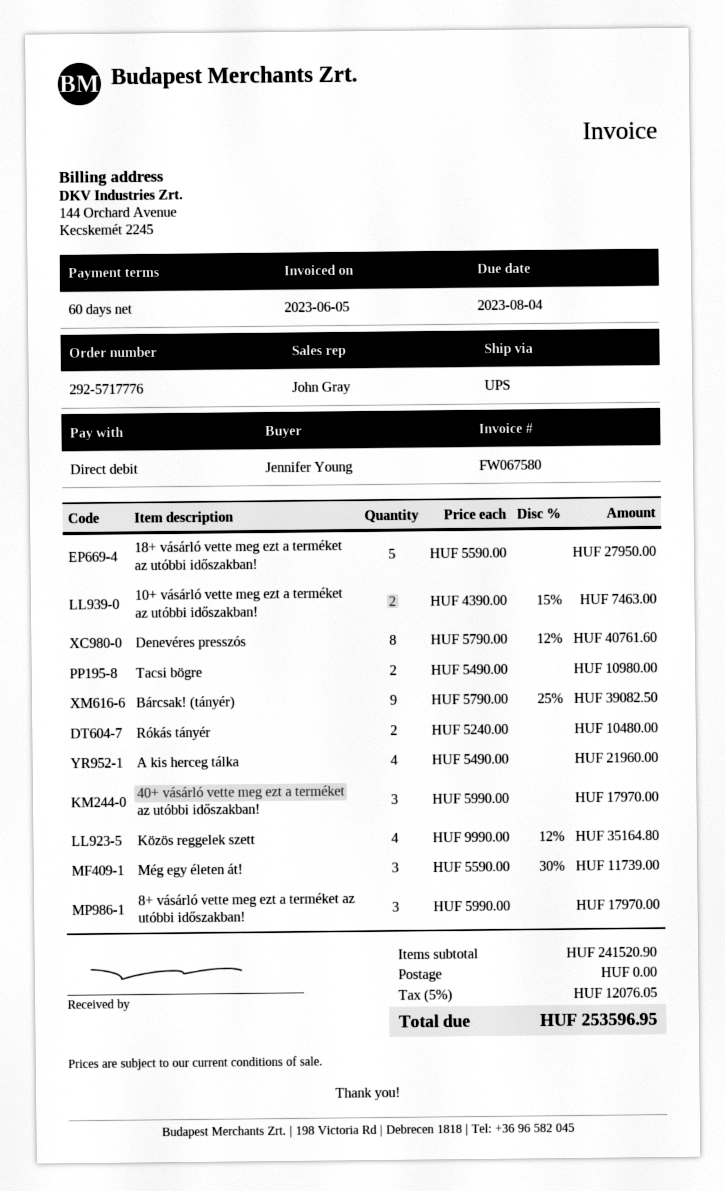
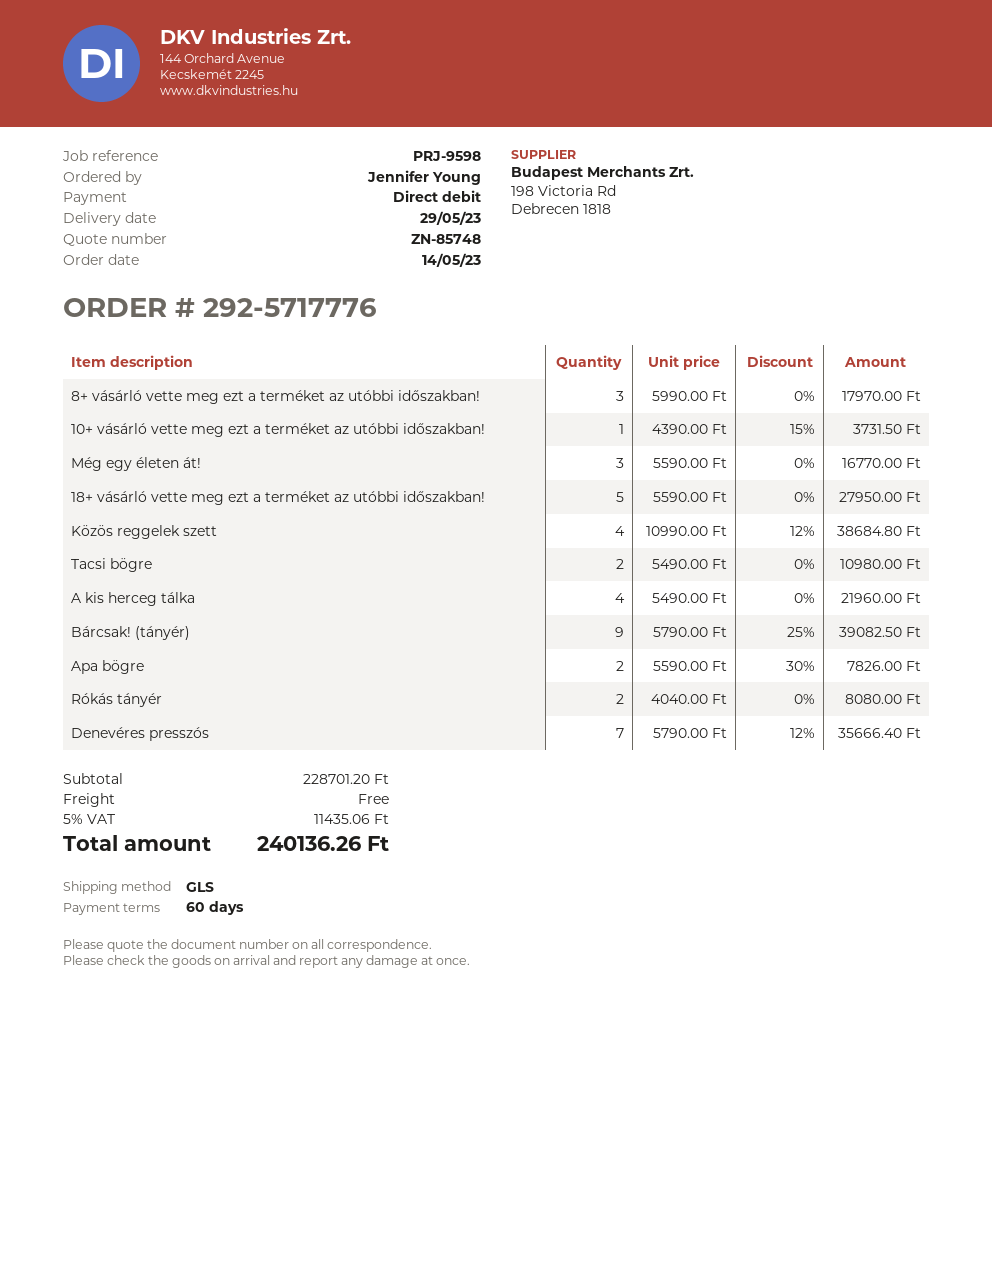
shipping method: UPS -> GLS
10+ vásárló vette meg ezt a terméket az utóbbi időszakban!: 2 x 4390.00 - 15% = 7463.00 -> 1 x 4390.00 - 15% = 3731.50
Denevéres presszós: 8 x 5790.00 - 12% = 40761.60 -> 7 x 5790.00 - 12% = 35666.40
Rókás tányér: 2 x 5240.00 = 10480.00 -> 2 x 4040.00 = 8080.00
40+ vásárló vette meg ezt a terméket az utóbbi időszakban!: 3 x 5990.00 = 17970.00 -> none
Közös reggelek szett: 4 x 9990.00 - 12% = 35164.80 -> 4 x 10990.00 - 12% = 38684.80
Még egy életen át!: 3 x 5590.00 - 30% = 11739.00 -> 3 x 5590.00 = 16770.00
Apa bögre: none -> 2 x 5590.00 - 30% = 7826.00
subtotal: 241520.90 -> 228701.20
tax: 5% = 12076.05 -> 5% = 11435.06
total: 253596.95 -> 240136.26

